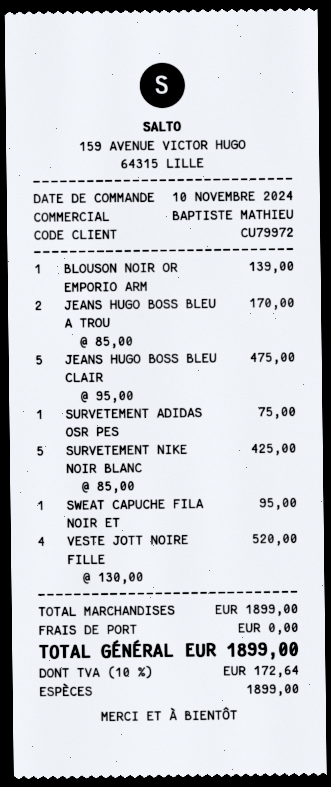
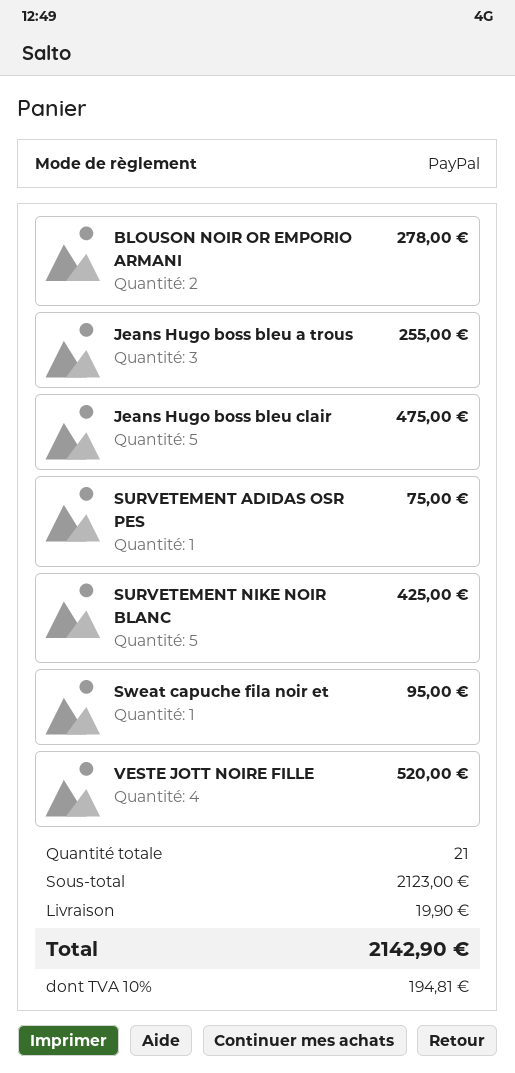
payment method: cash -> PayPal
BLOUSON NOIR OR EMPORIO ARM: 1 for 139.00 -> 2 for 278.00
JEANS HUGO BOSS BLEU A TROU: 2 for 170.00 -> 3 for 255.00
subtotal: 1899.00 -> 2123.00
shipping: 0.00 -> 19.90
tax: 10% = 172.64 -> 10% = 194.81
total: 1899.00 -> 2142.90

